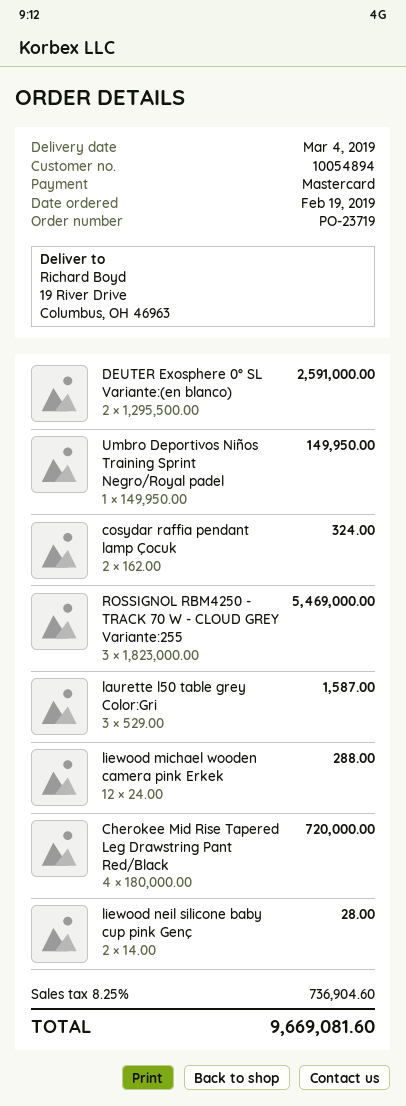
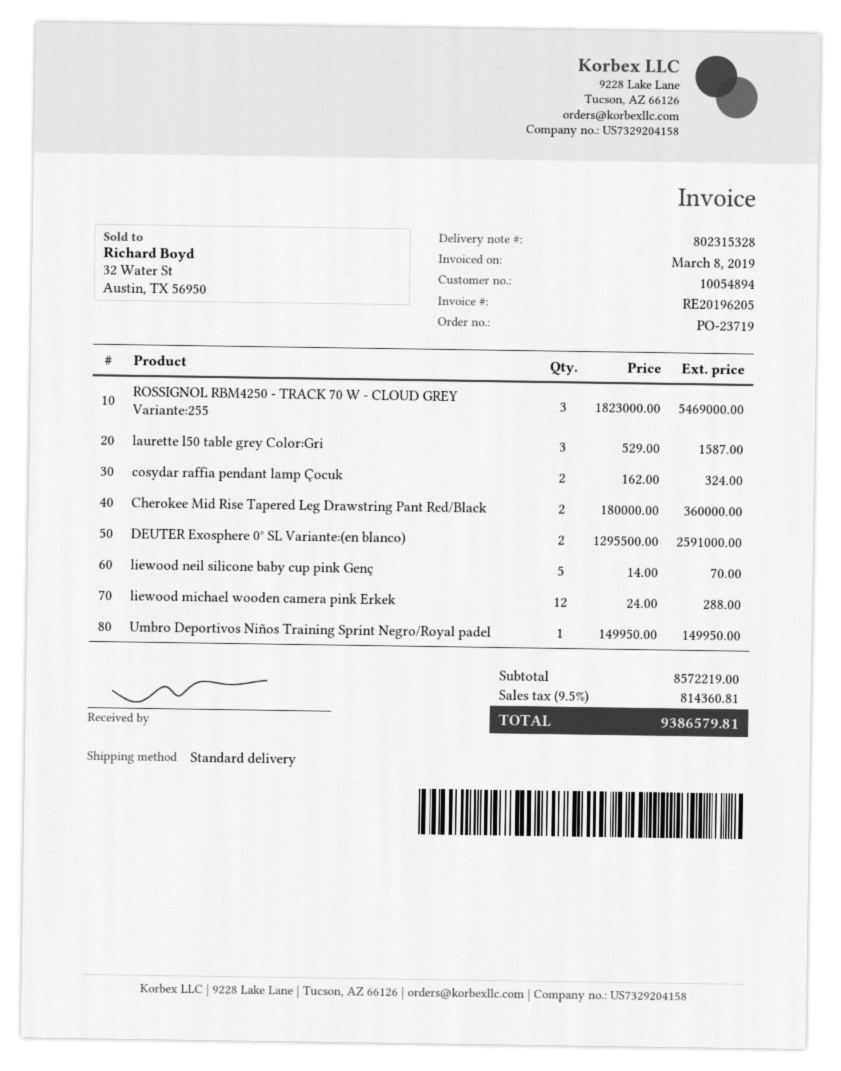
Cherokee Mid Rise Tapered Leg Drawstring Pant Red/Black: 4 x 180000.00 = 720000.00 -> 2 x 180000.00 = 360000.00
liewood neil silicone baby cup pink Genç: 2 x 14.00 = 28.00 -> 5 x 14.00 = 70.00
tax: 8.25% = 736904.60 -> 9.5% = 814360.81
total: 9669081.60 -> 9386579.81

